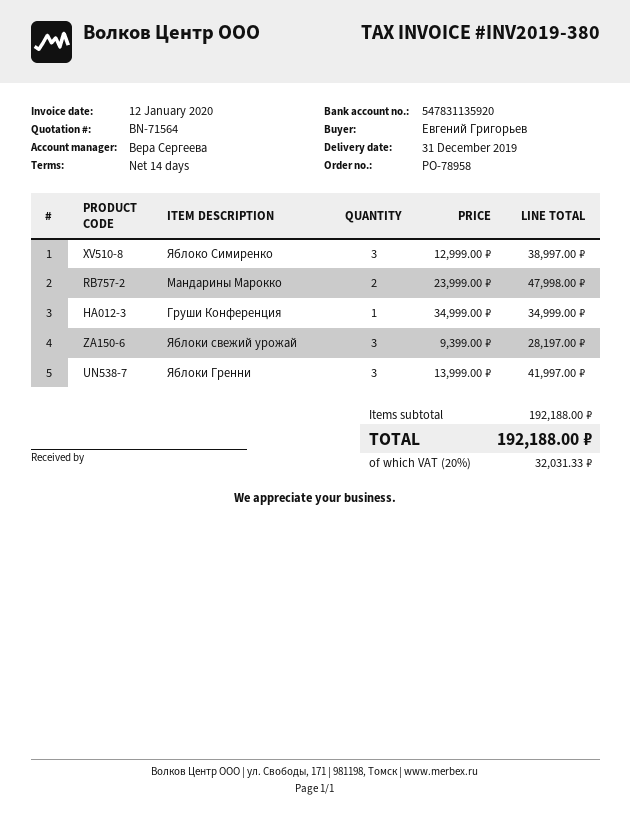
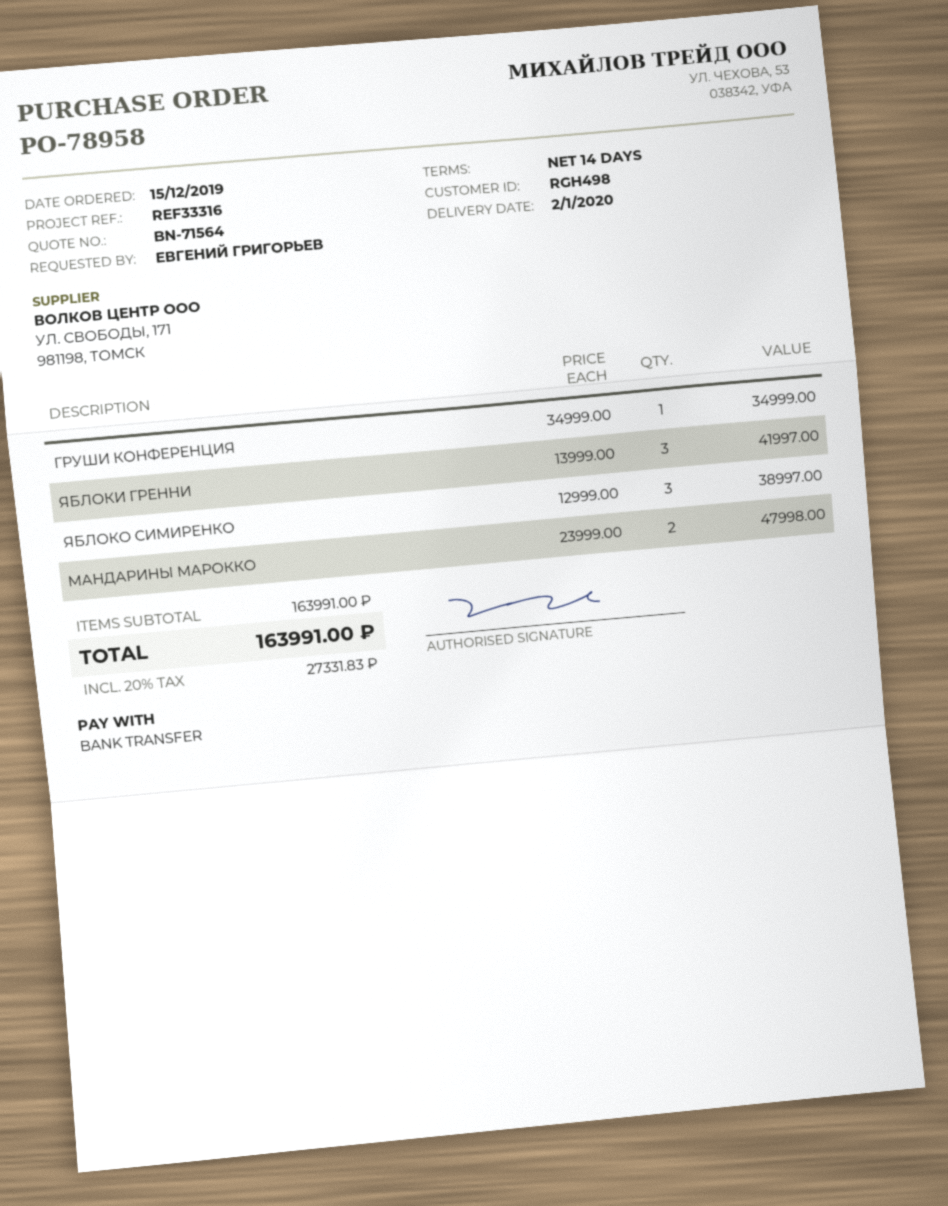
delivery date: 2019-12-31 -> 2020-01-02
Яблоки свежий урожай: 3 x 9399.00 = 28197.00 -> none
subtotal: 192188.00 -> 163991.00
tax: 20% = 32031.33 -> 20% = 27331.83
total: 192188.00 -> 163991.00

